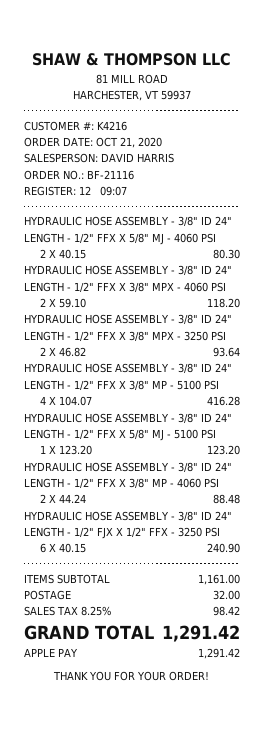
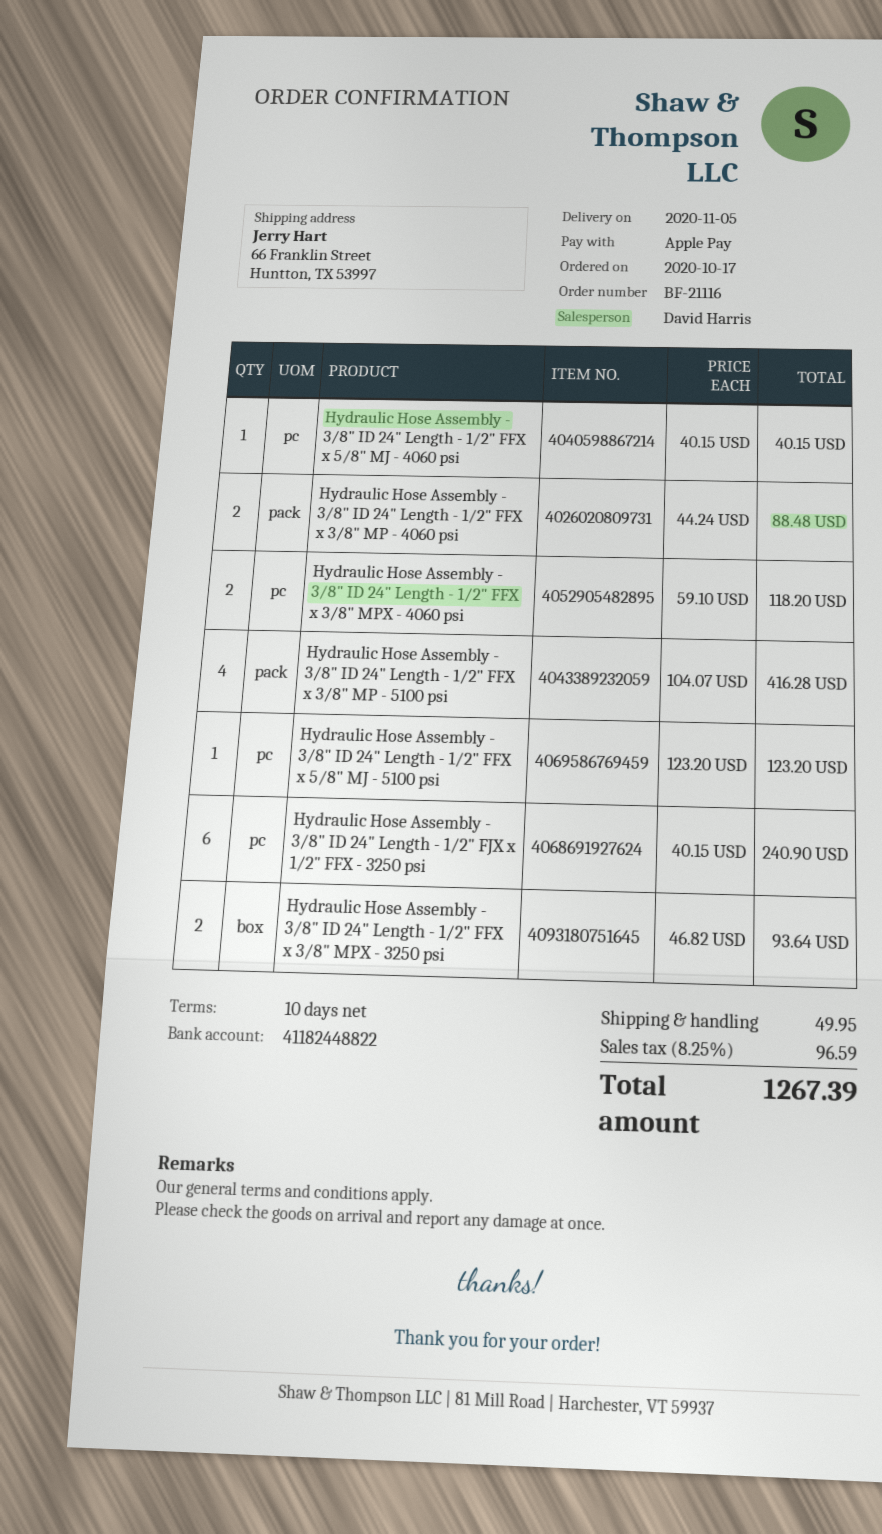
order date: 2020-10-21 -> 2020-10-17
HYDRAULIC HOSE ASSEMBLY - 3/8" ID 24" LENGTH - 1/2" FFX X 5/8" MJ - 4060 PSI: 2 x 40.15 = 80.30 -> 1 x 40.15 = 40.15
shipping: 32.00 -> 49.95
tax: 8.25% = 98.42 -> 8.25% = 96.59
total: 1291.42 -> 1267.39

